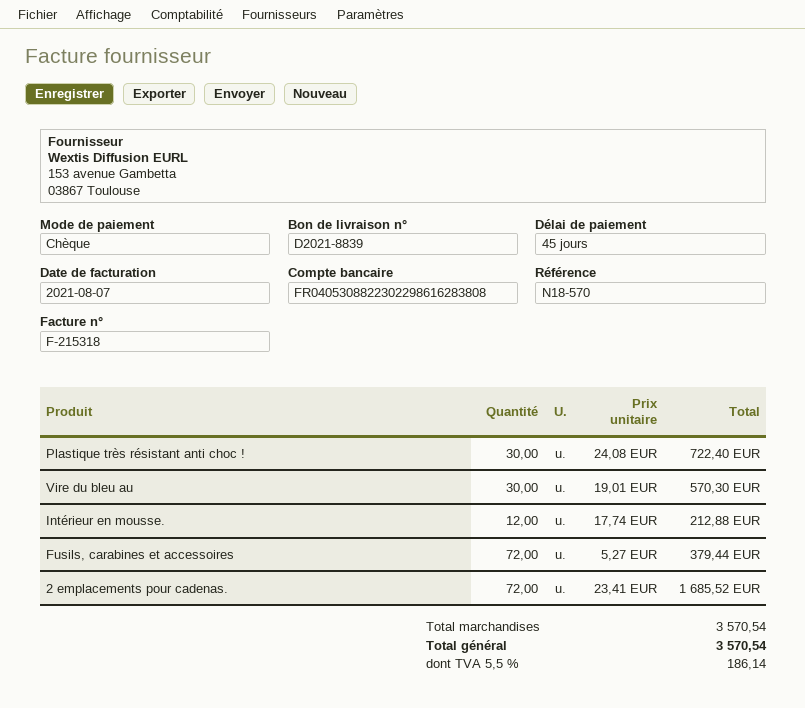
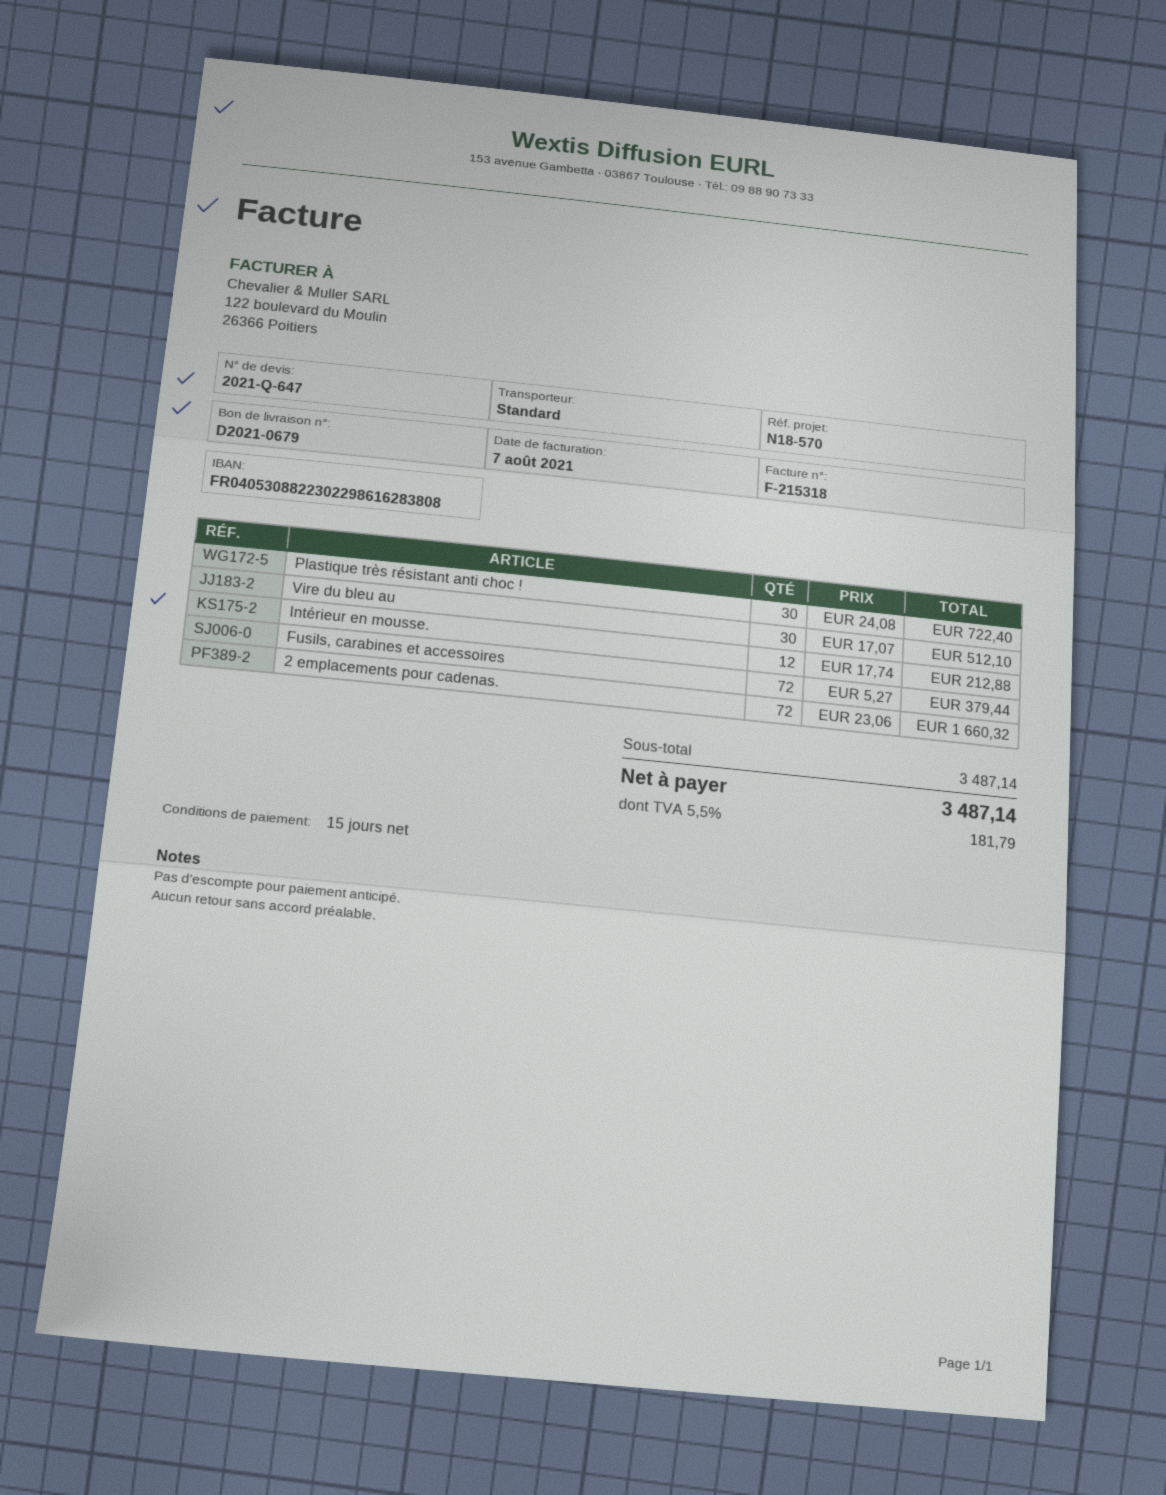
delivery note number: D2021-8839 -> D2021-0679
payment terms: 45 days -> 15 days
Vire du bleu au: 30 x 19.01 = 570.30 -> 30 x 17.07 = 512.10
2 emplacements pour cadenas.: 72 x 23.41 = 1685.52 -> 72 x 23.06 = 1660.32
subtotal: 3570.54 -> 3487.14
tax: 5.5% = 186.14 -> 5.5% = 181.79
total: 3570.54 -> 3487.14

